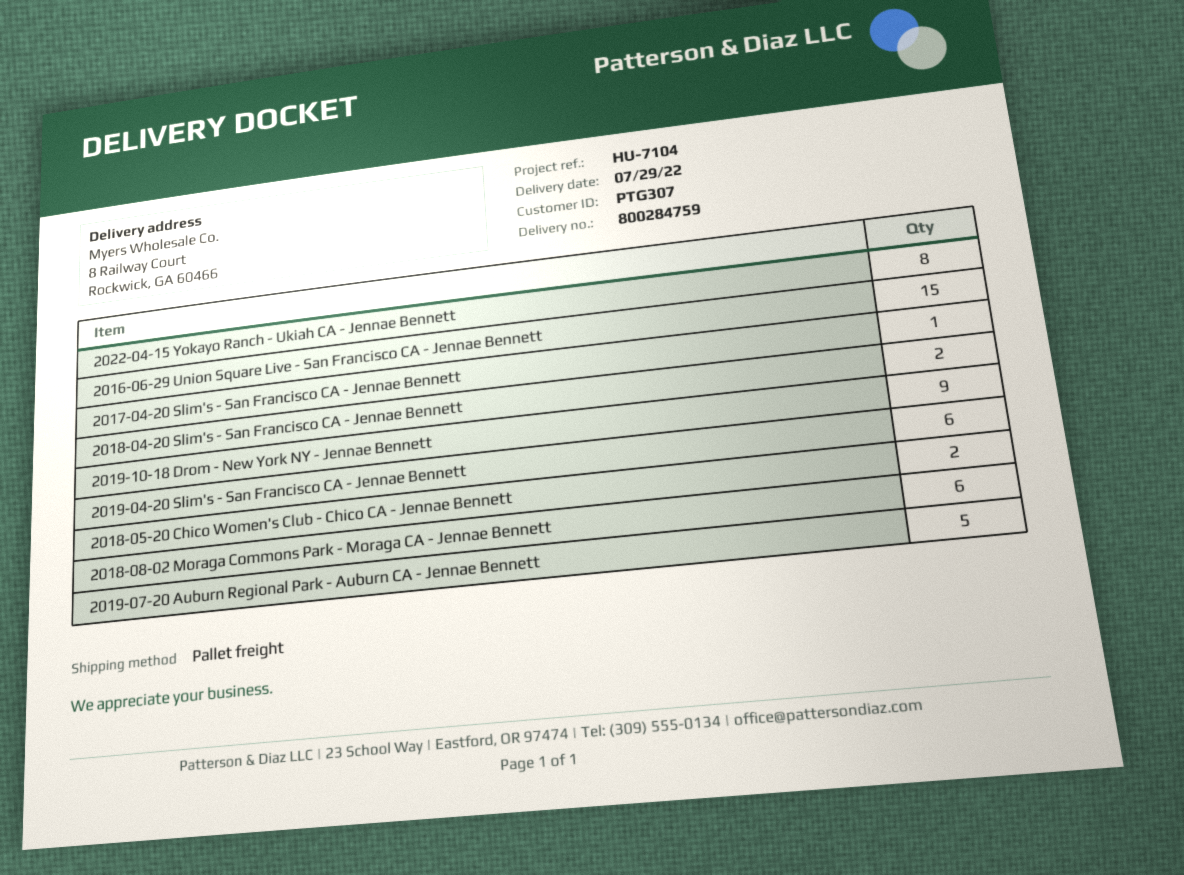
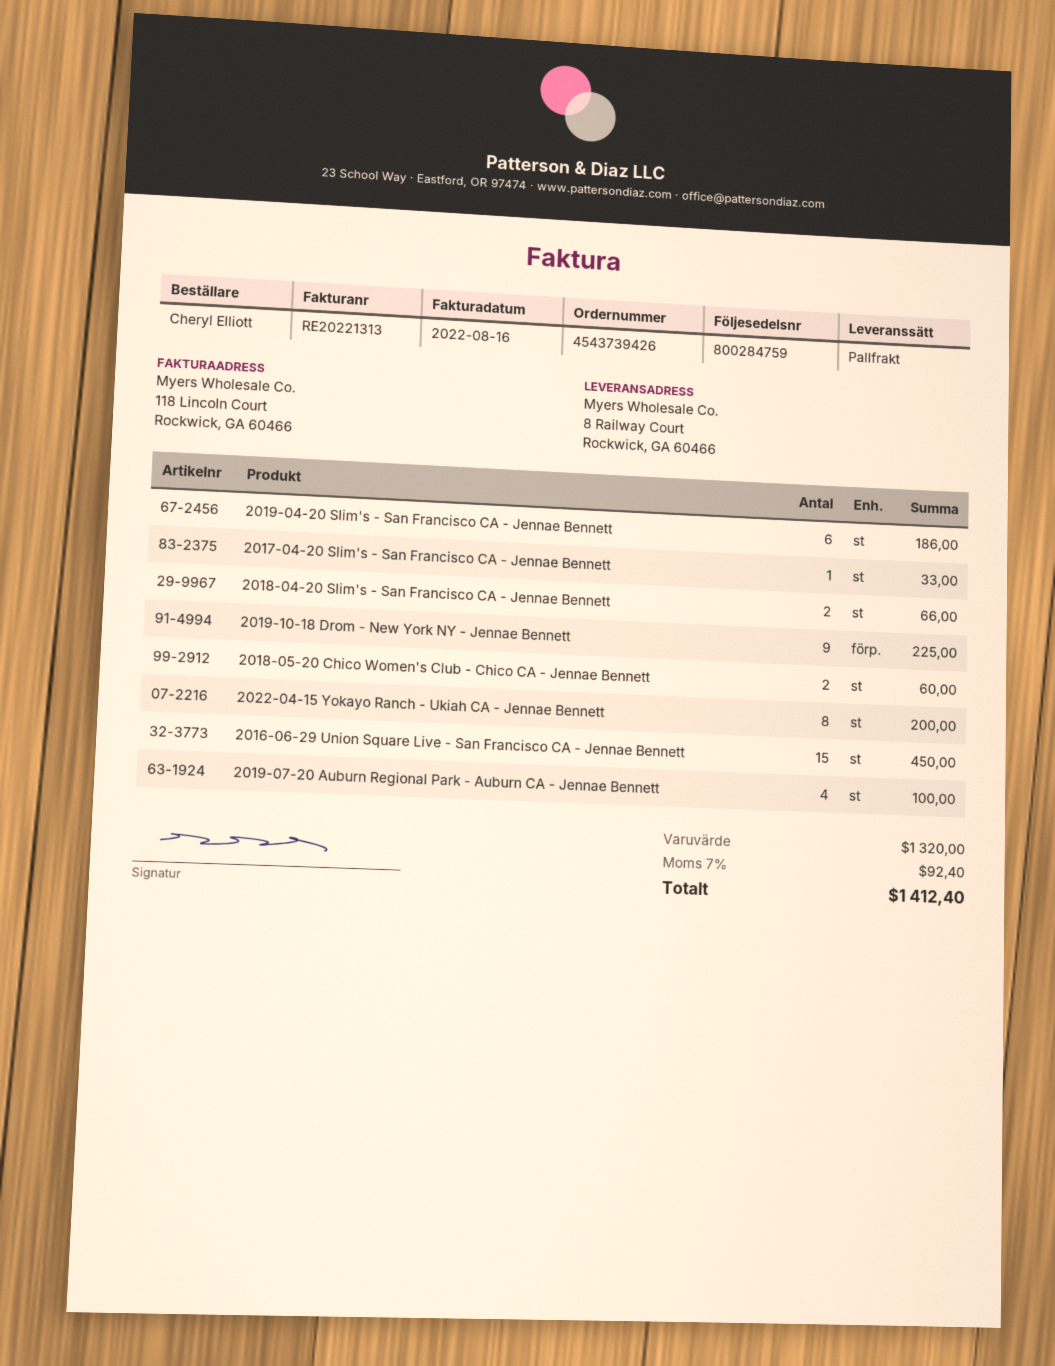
2018-08-02 Moraga Commons Park - Moraga CA - Jennae Bennett: 6 -> none
2019-07-20 Auburn Regional Park - Auburn CA - Jennae Bennett: 5 -> 4

